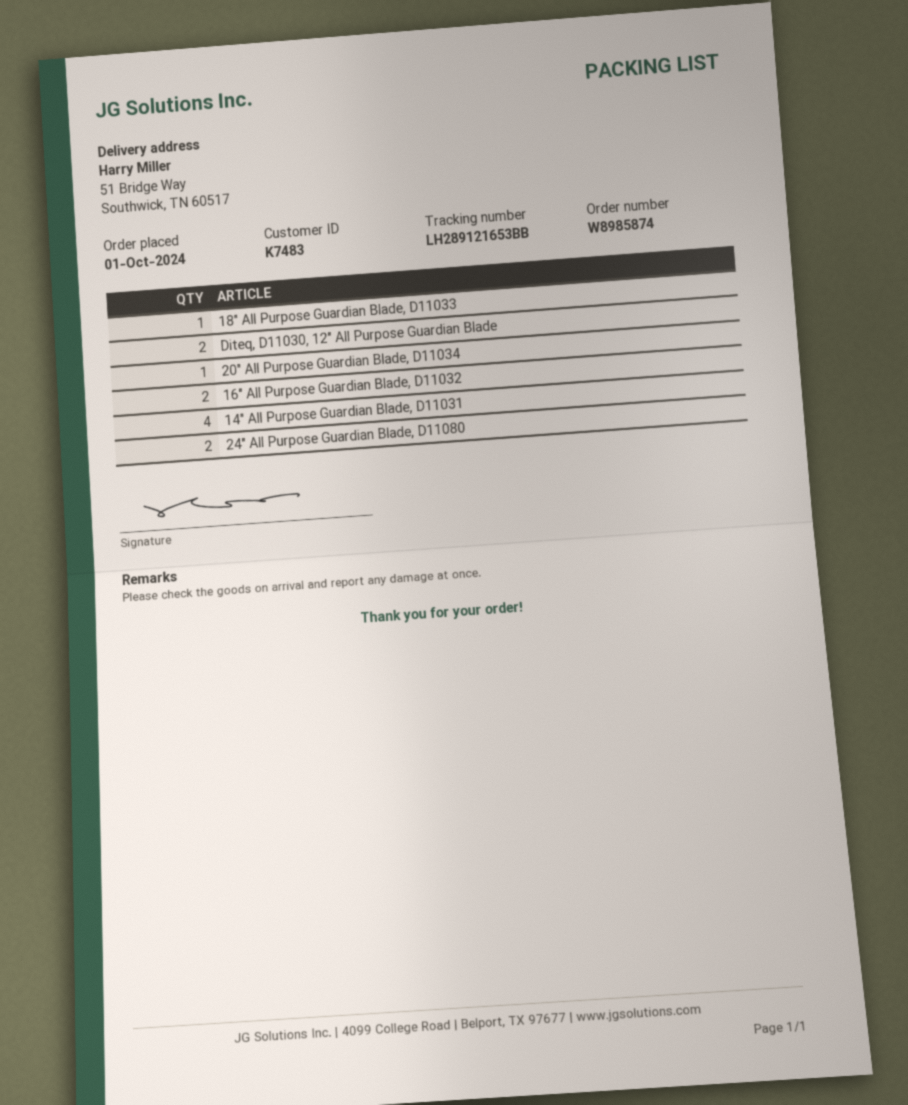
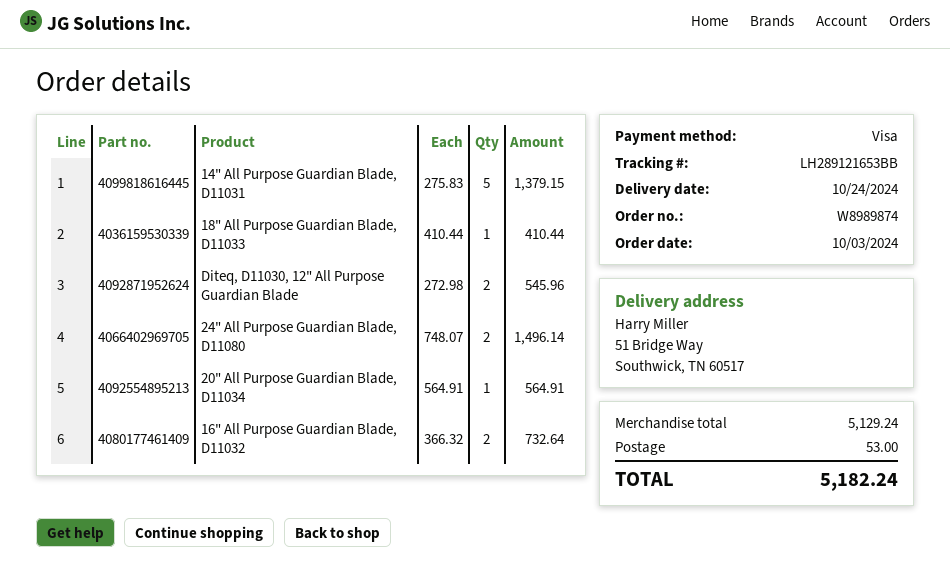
order number: W8985874 -> W8989874
order date: 2024-10-01 -> 2024-10-03
14" All Purpose Guardian Blade, D11031: 4 -> 5

